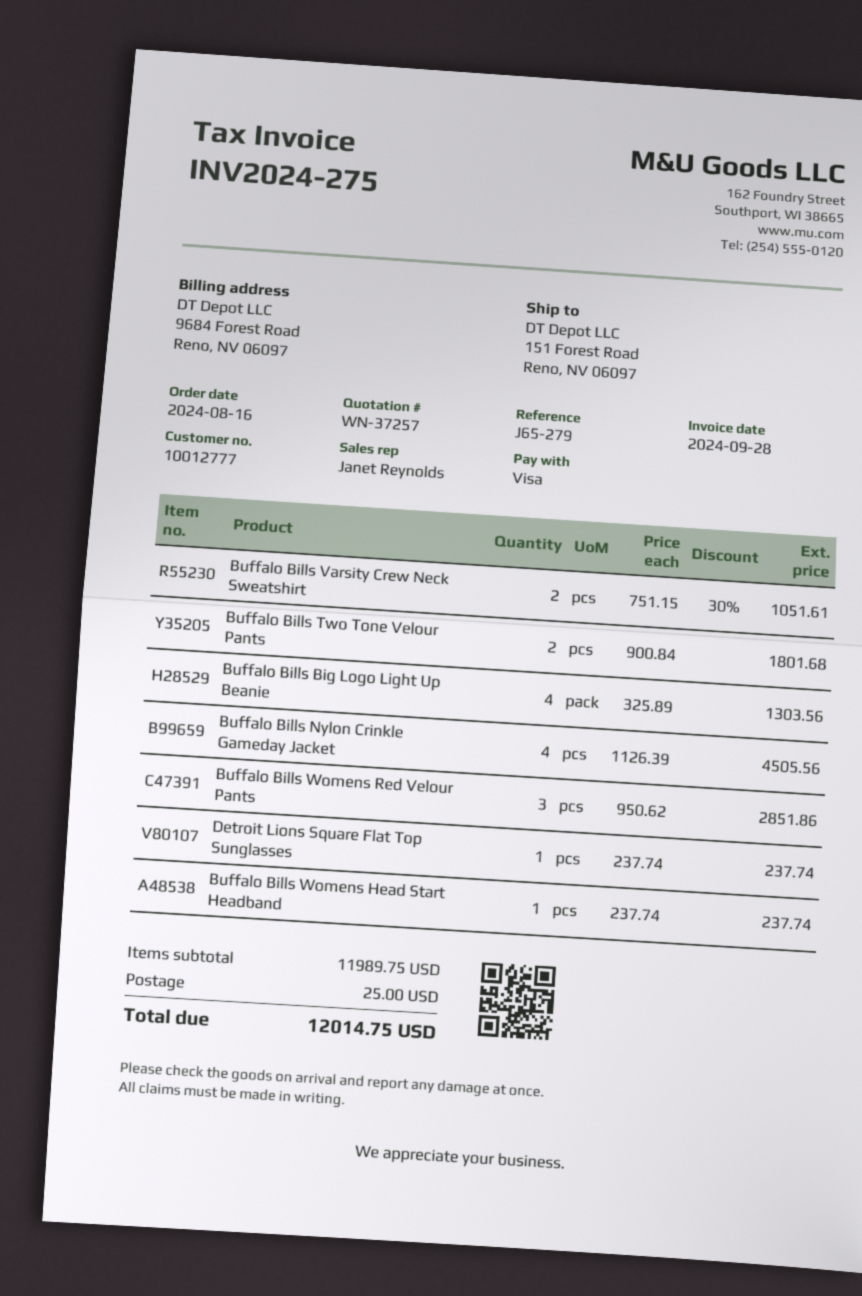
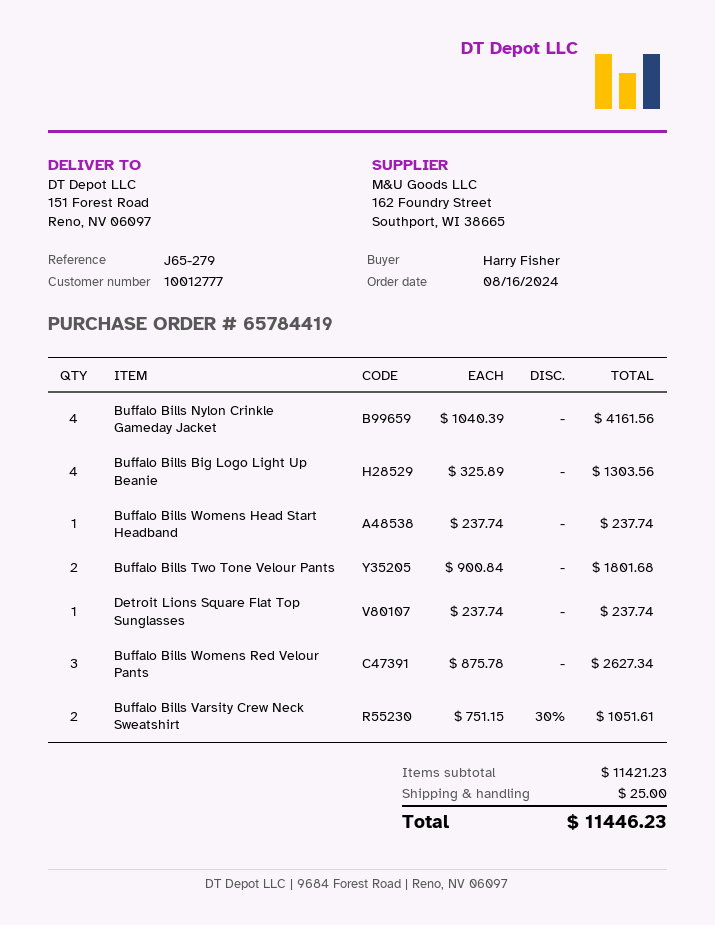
Buffalo Bills Nylon Crinkle Gameday Jacket: 4 x 1126.39 = 4505.56 -> 4 x 1040.39 = 4161.56
Buffalo Bills Womens Red Velour Pants: 3 x 950.62 = 2851.86 -> 3 x 875.78 = 2627.34
subtotal: 11989.75 -> 11421.23
total: 12014.75 -> 11446.23

